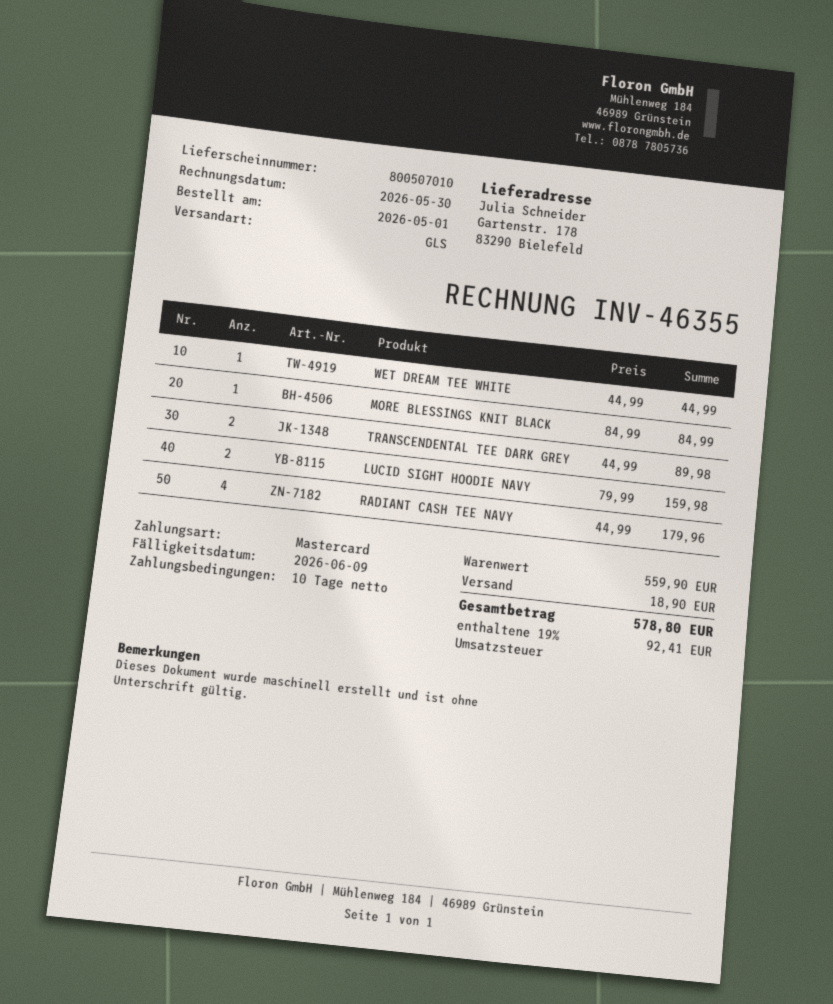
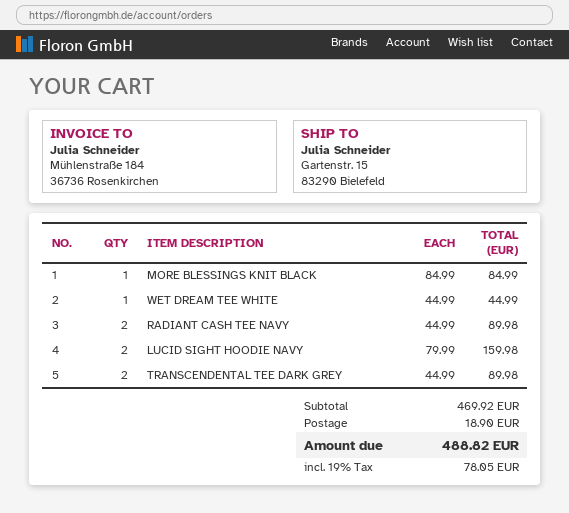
ship to: Gartenstr. 178, 83290 Bielefeld -> Gartenstr. 15, 83290 Bielefeld
RADIANT CASH TEE NAVY: 4 x 44.99 = 179.96 -> 2 x 44.99 = 89.98
subtotal: 559.90 -> 469.92
tax: 19% = 92.41 -> 19% = 78.05
total: 578.80 -> 488.82

